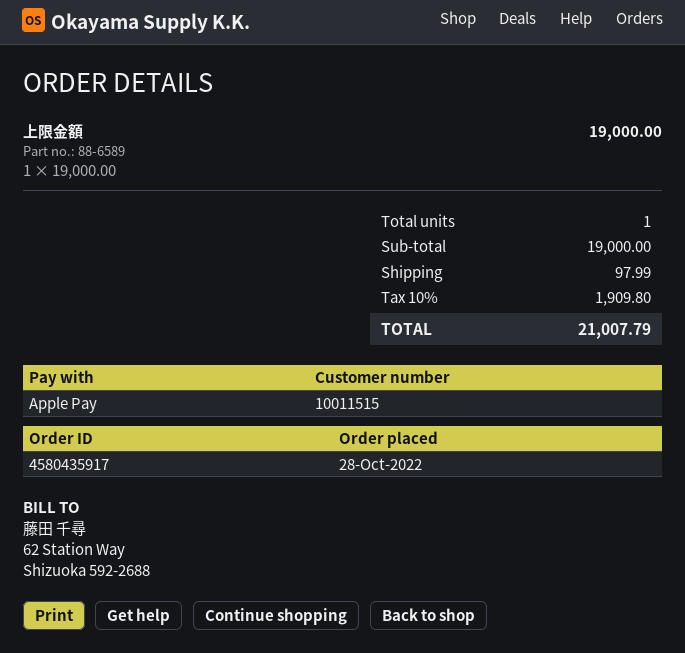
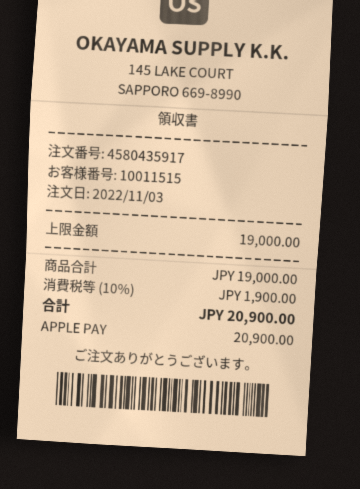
order date: 2022-10-28 -> 2022-11-03
shipping: 97.99 -> none
tax: 10% = 1909.80 -> 10% = 1900.00
total: 21007.79 -> 20900.00

